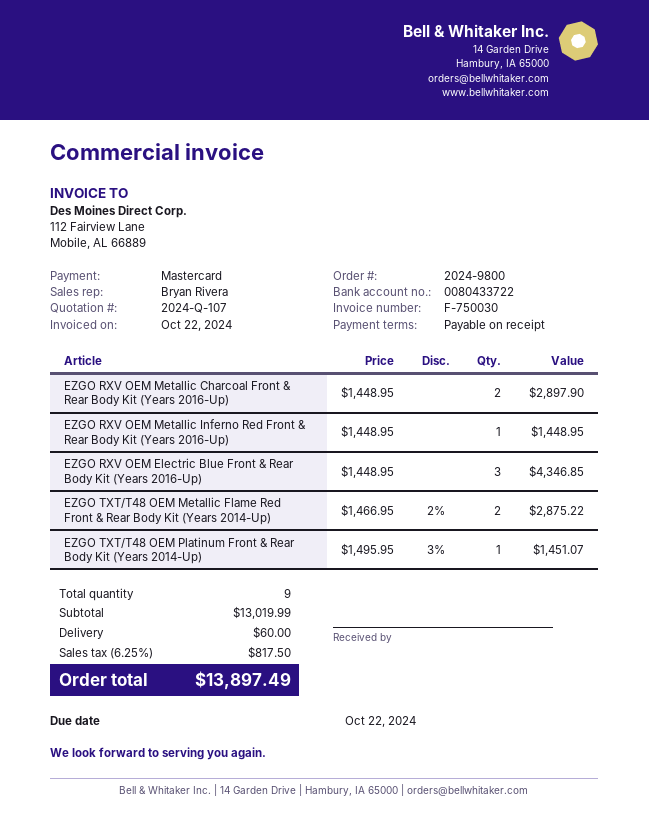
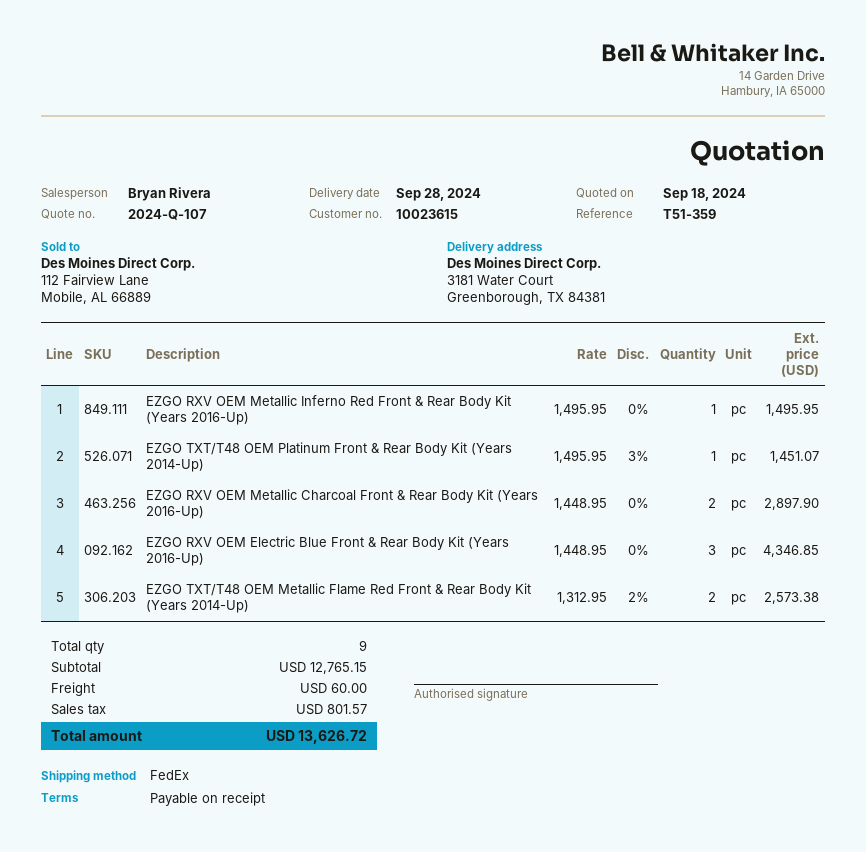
EZGO RXV OEM Metallic Inferno Red Front & Rear Body Kit (Years 2016-Up): 1 x 1448.95 = 1448.95 -> 1 x 1495.95 = 1495.95
EZGO TXT/T48 OEM Metallic Flame Red Front & Rear Body Kit (Years 2014-Up): 2 x 1466.95 - 2% = 2875.22 -> 2 x 1312.95 - 2% = 2573.38
subtotal: 13019.99 -> 12765.15
tax: 817.50 -> 801.57
total: 13897.49 -> 13626.72

